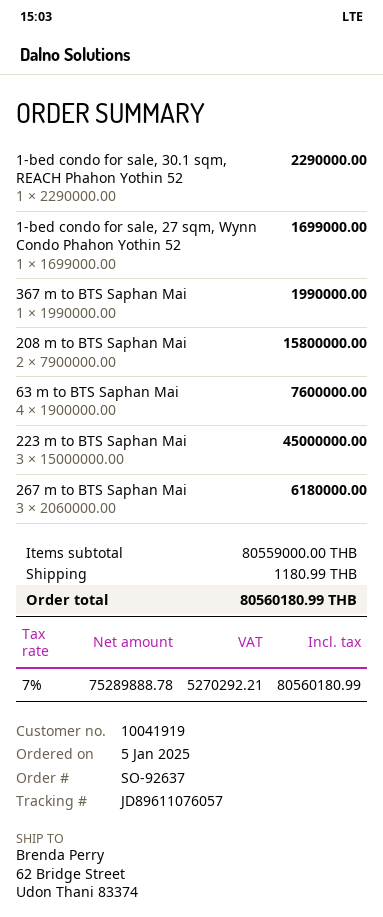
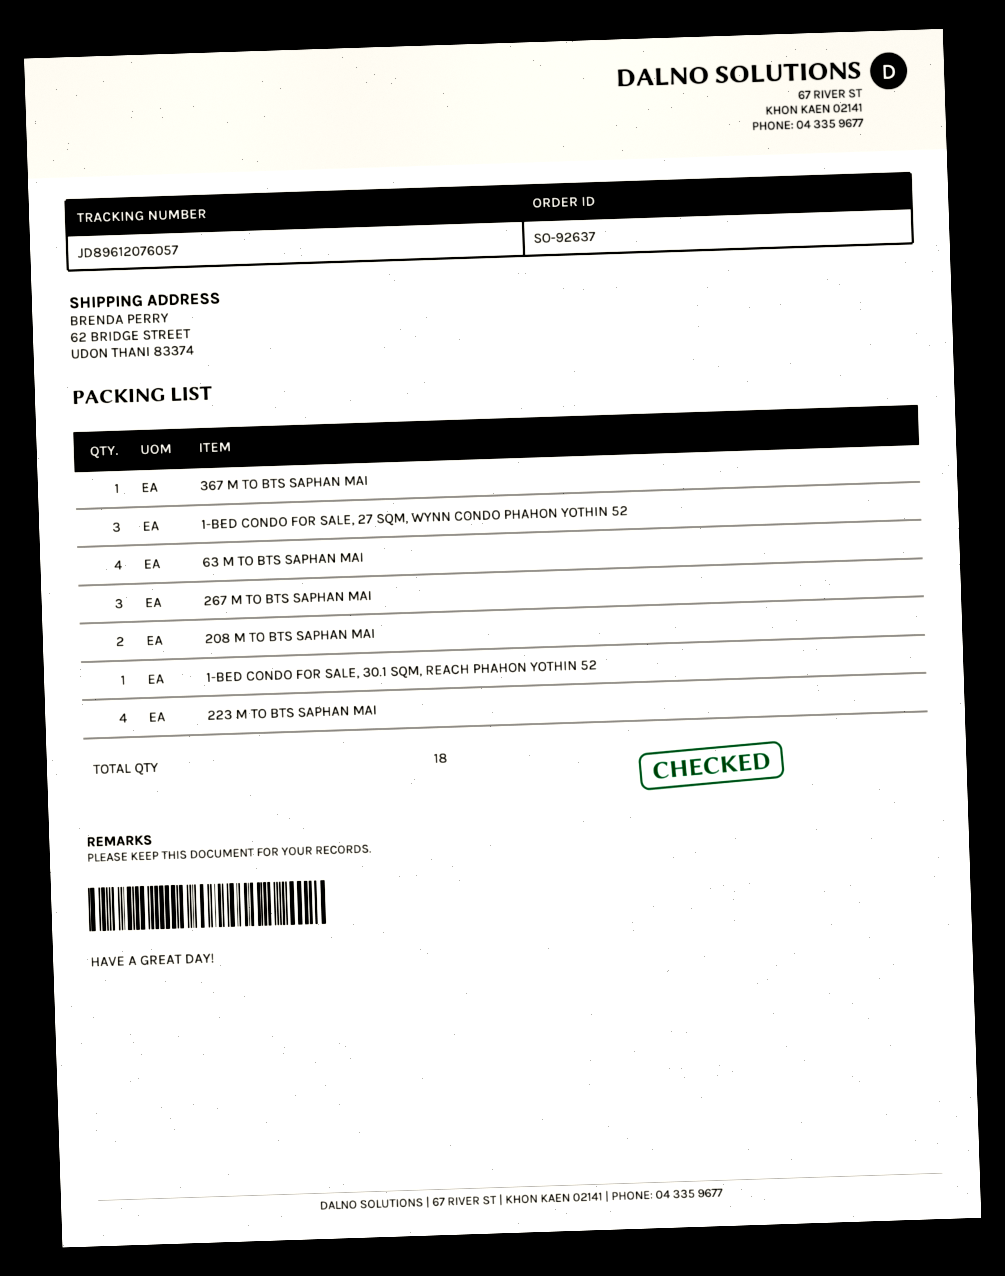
tracking number: JD89611076057 -> JD89612076057
1-bed condo for sale, 27 sqm, Wynn Condo Phahon Yothin 52: 1 -> 3
223 m to BTS Saphan Mai: 3 -> 4

